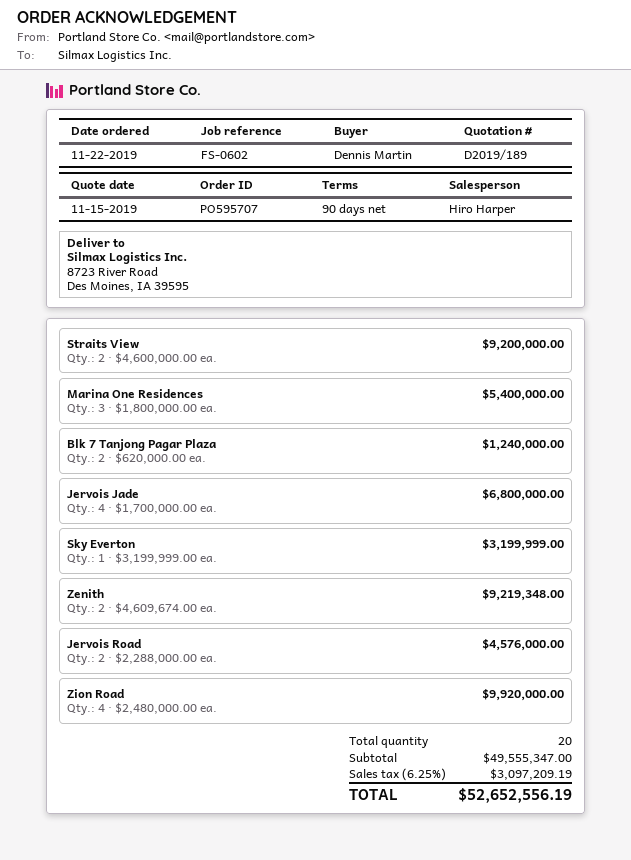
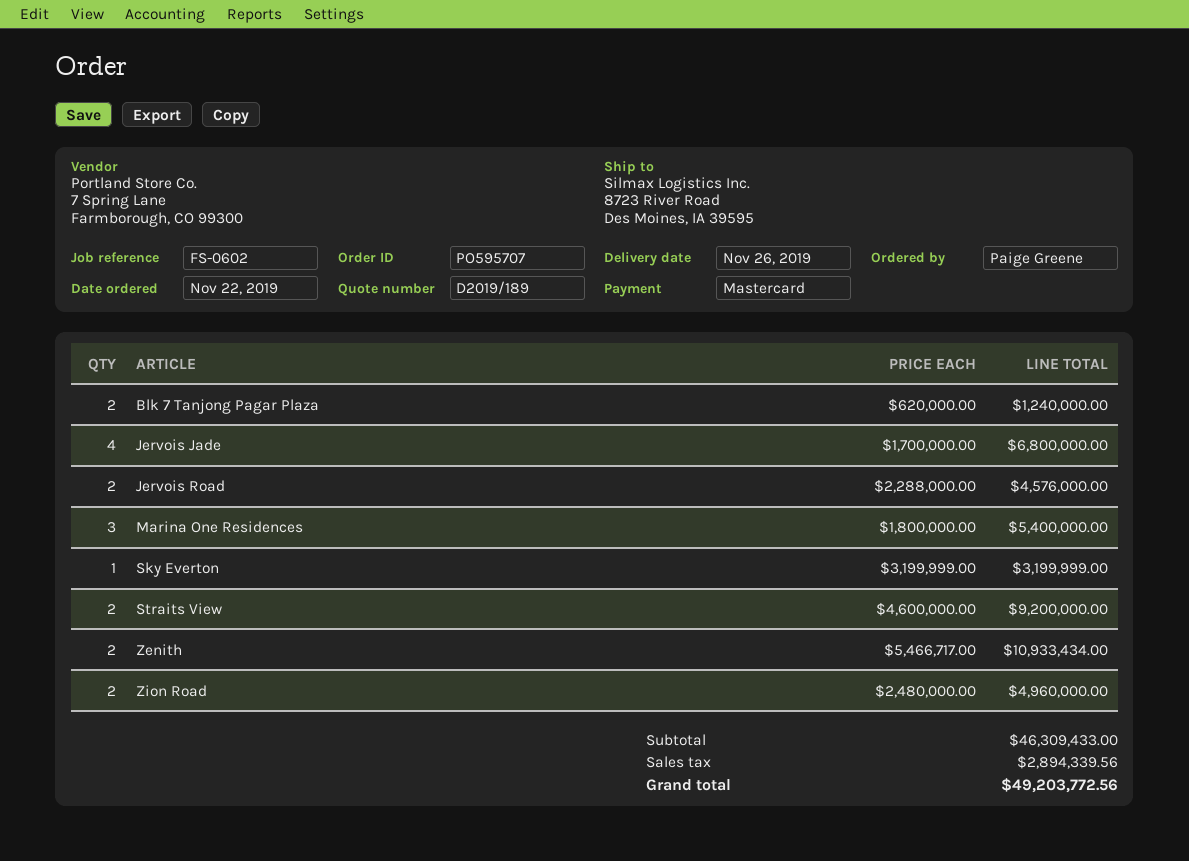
ordered by: Dennis Martin -> Paige Greene
Zenith: 2 x 4609674.00 = 9219348.00 -> 2 x 5466717.00 = 10933434.00
Zion Road: 4 x 2480000.00 = 9920000.00 -> 2 x 2480000.00 = 4960000.00
subtotal: 49555347.00 -> 46309433.00
tax: 3097209.19 -> 2894339.56
total: 52652556.19 -> 49203772.56

